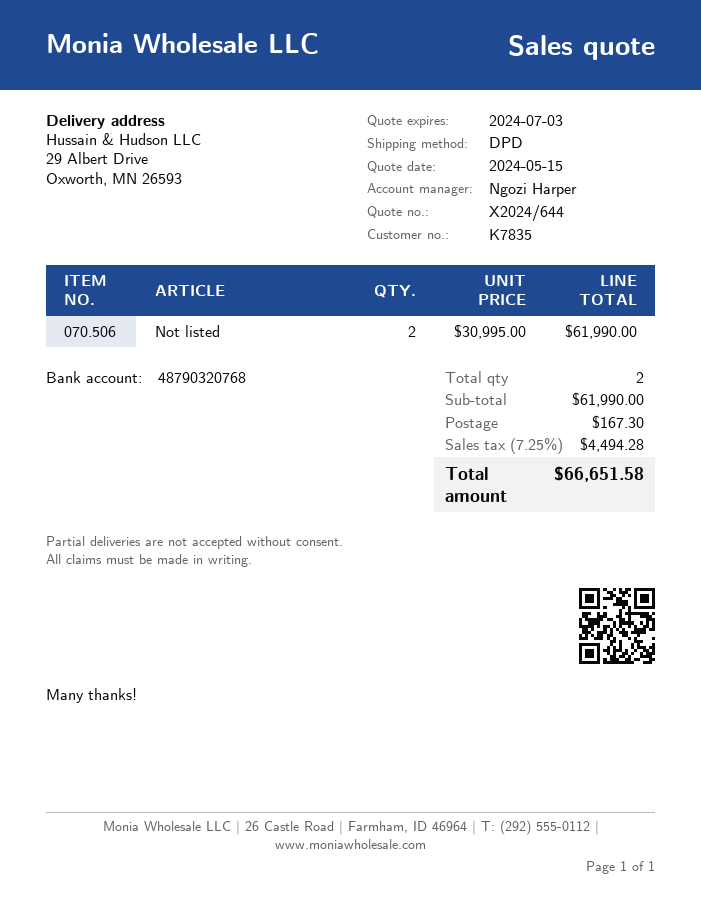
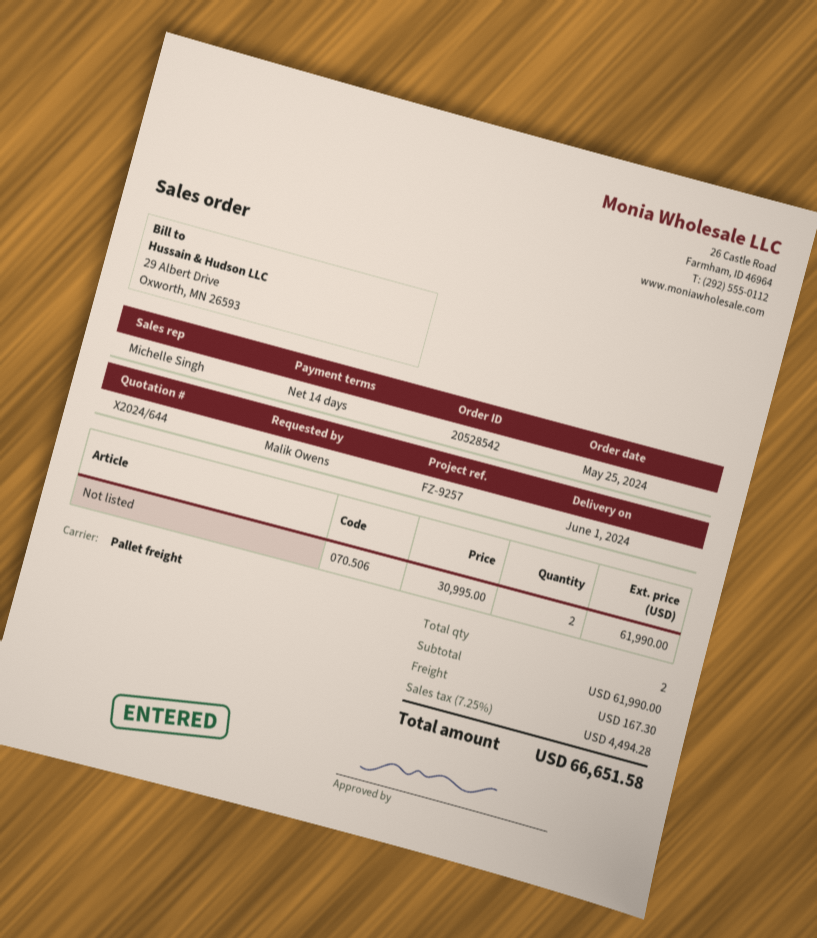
sales rep: Ngozi Harper -> Michelle Singh
shipping method: DPD -> pallet freight

